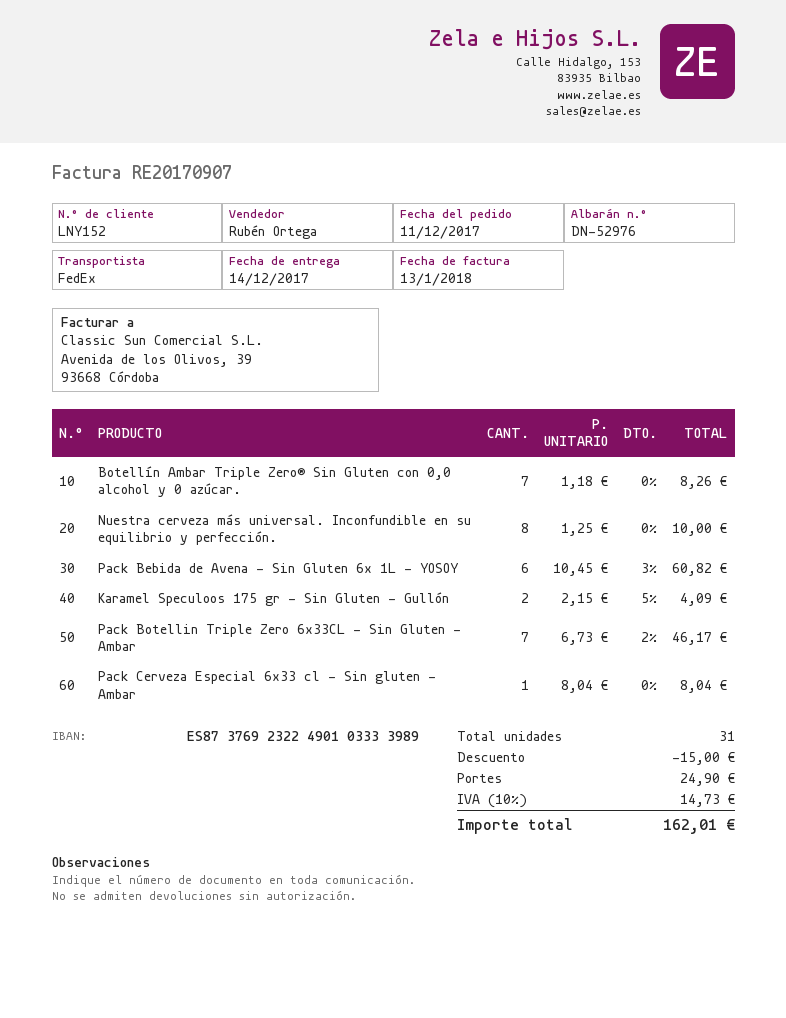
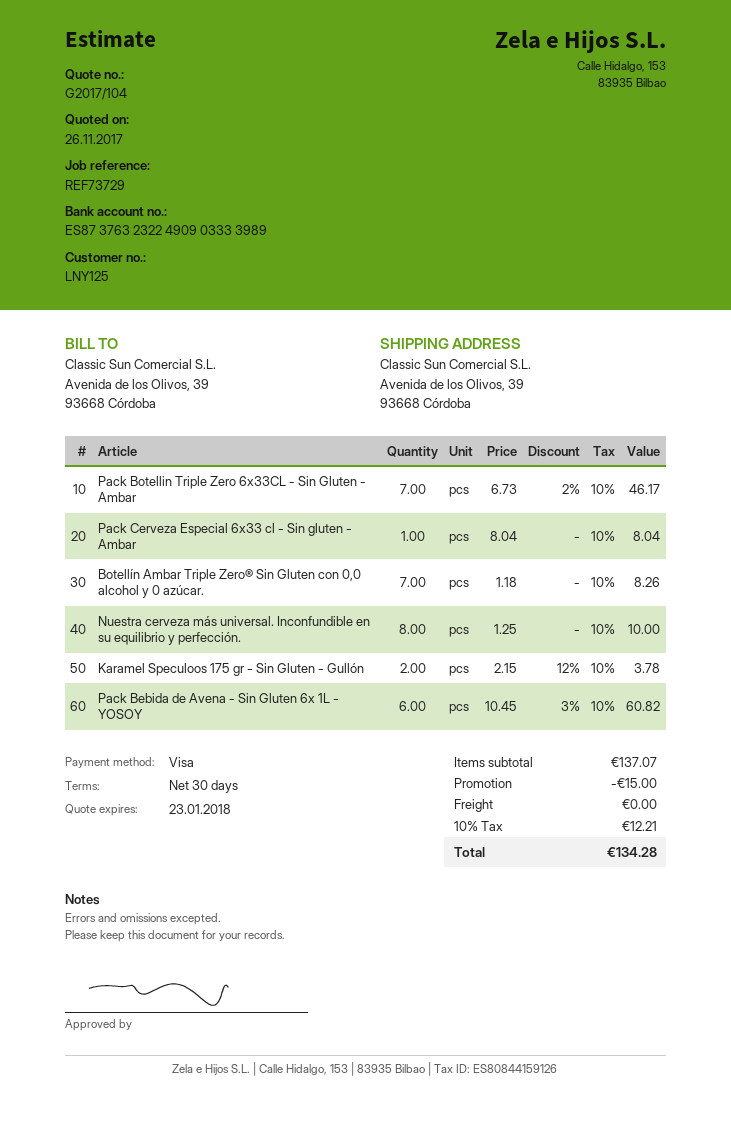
customer number: LNY152 -> LNY125
bank account: ES8737692322490103333989 -> ES8737632322490903333989
Karamel Speculoos 175 gr - Sin Gluten - Gullón: 2 x 2.15 - 5% = 4.09 -> 2 x 2.15 - 12% = 3.78
shipping: 24.90 -> 0.00
tax: 10% = 14.73 -> 10% = 12.21
total: 162.01 -> 134.28

